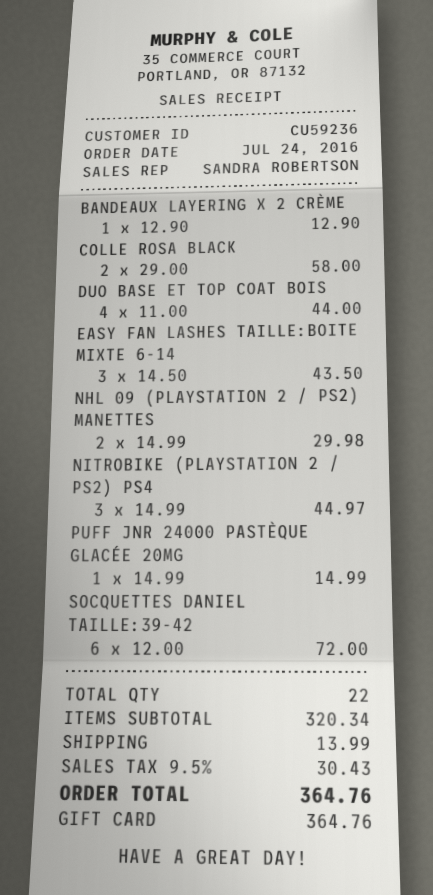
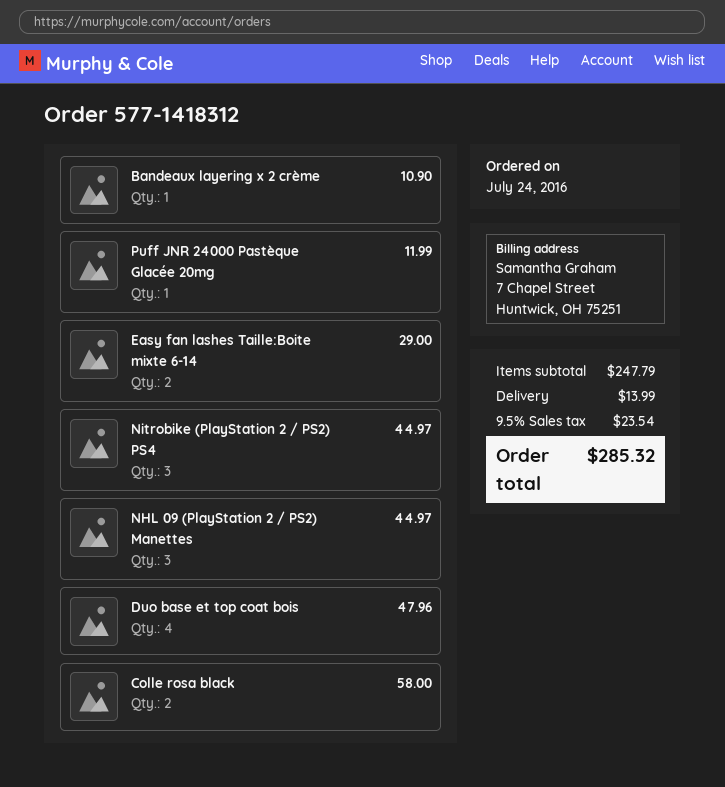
BANDEAUX LAYERING X 2 CRÈME: 1 for 12.90 -> 1 for 10.90
DUO BASE ET TOP COAT BOIS: 4 for 44.00 -> 4 for 47.96
EASY FAN LASHES TAILLE:BOITE MIXTE 6-14: 3 for 43.50 -> 2 for 29.00
NHL 09 (PLAYSTATION 2 / PS2) MANETTES: 2 for 29.98 -> 3 for 44.97
PUFF JNR 24000 PASTÈQUE GLACÉE 20MG: 1 for 14.99 -> 1 for 11.99
SOCQUETTES DANIEL TAILLE:39-42: 6 for 72.00 -> none
subtotal: 320.34 -> 247.79
tax: 9.5% = 30.43 -> 9.5% = 23.54
total: 364.76 -> 285.32

